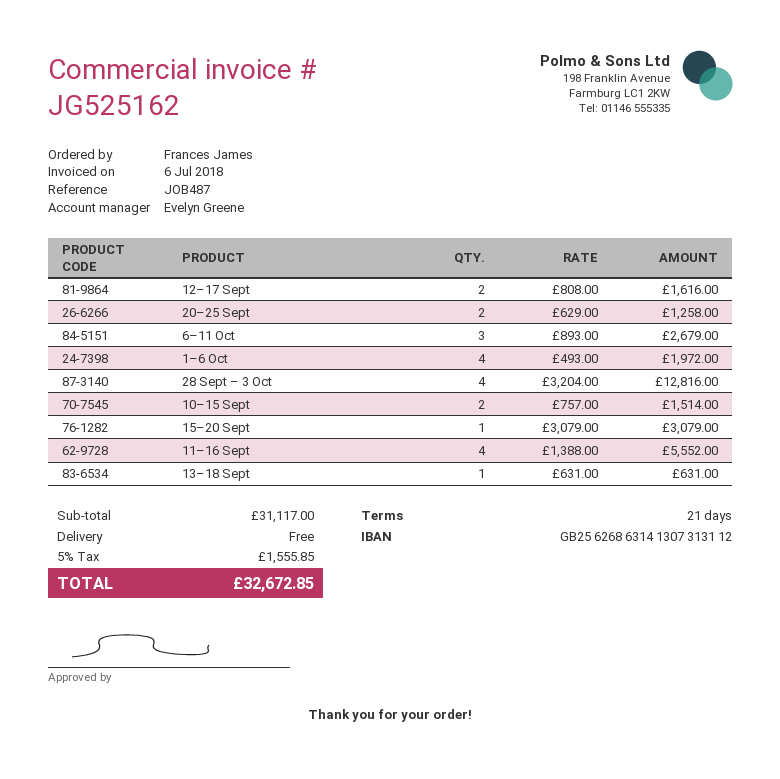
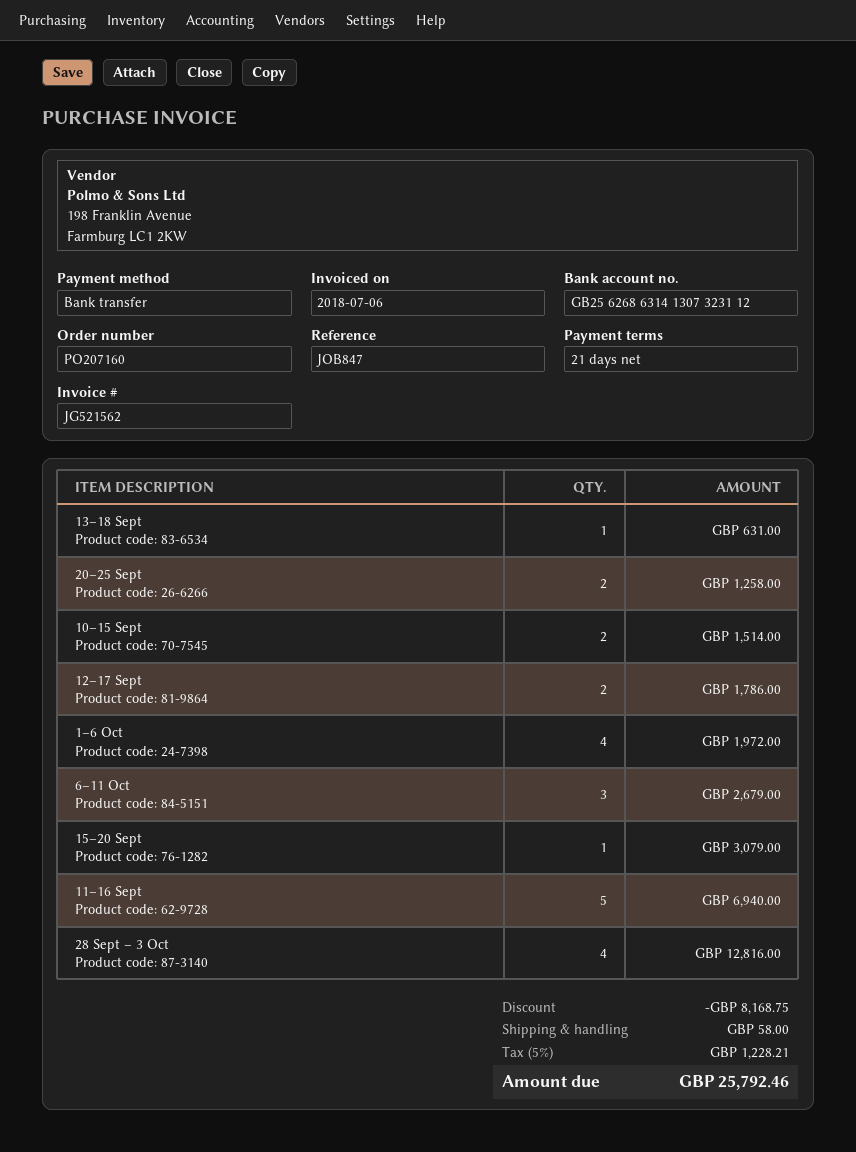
invoice number: JG525162 -> JG521562
reference: JOB487 -> JOB847
bank account: GB25626863141307313112 -> GB25626863141307323112
12–17 Sept: 2 for 1616.00 -> 2 for 1786.00
11–16 Sept: 4 for 5552.00 -> 5 for 6940.00
discount: none -> 8168.75
shipping: 0.00 -> 58.00
tax: 5% = 1555.85 -> 5% = 1228.21
total: 32672.85 -> 25792.46

